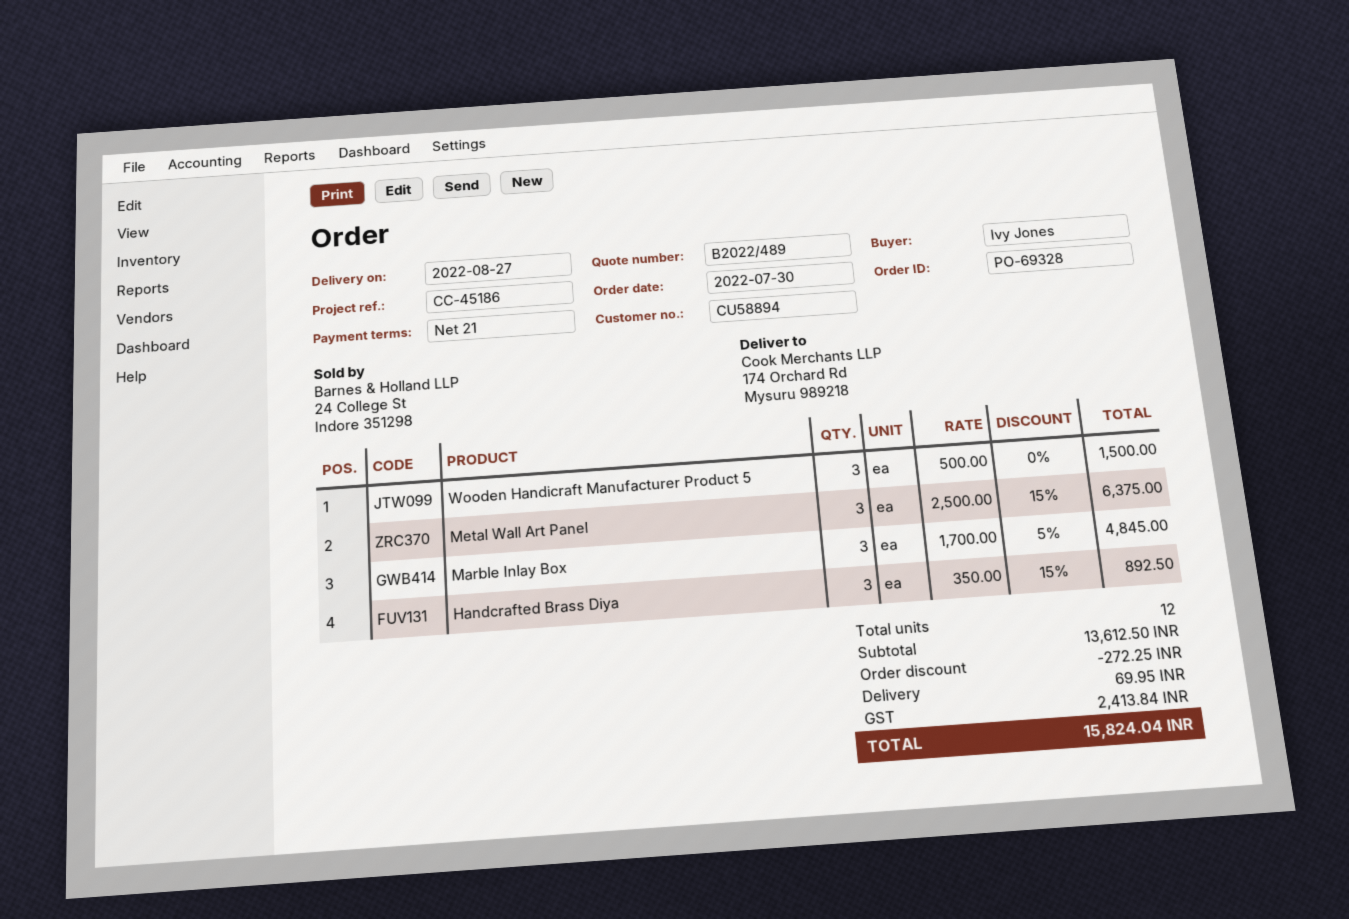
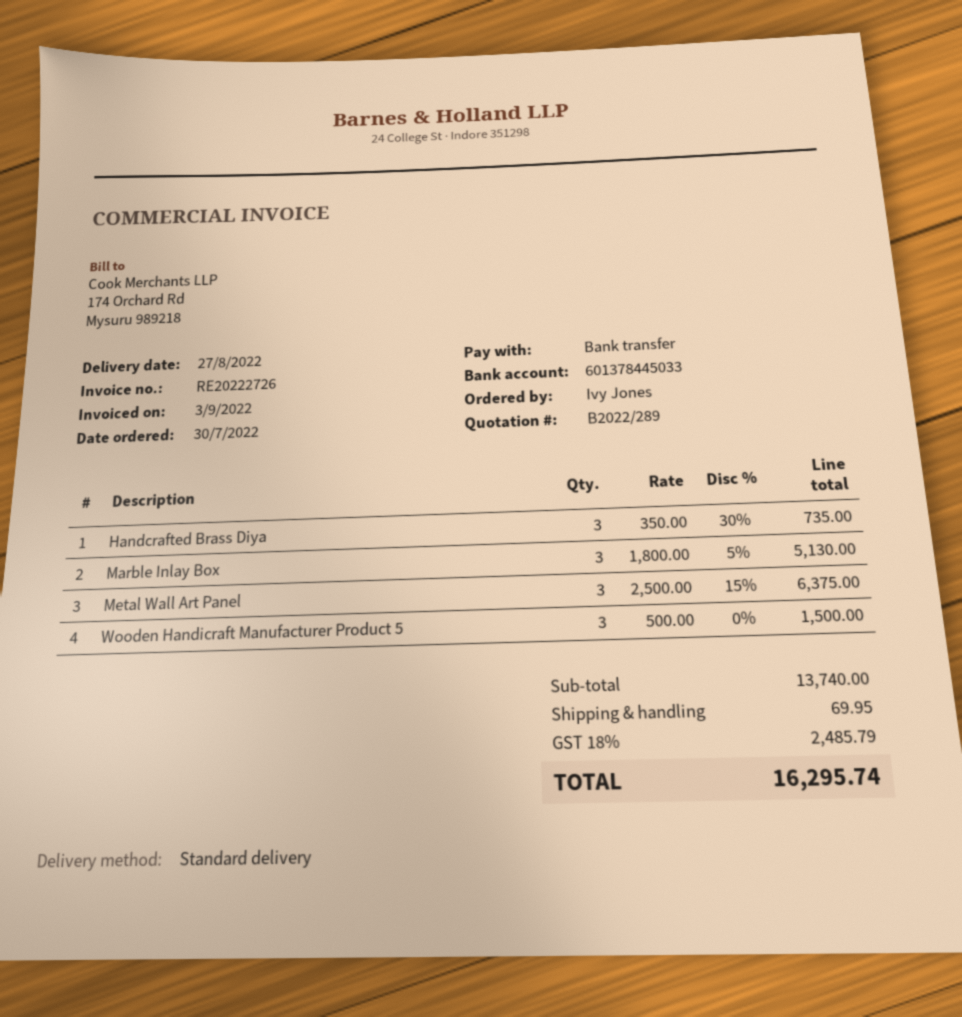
quote number: B2022/489 -> B2022/289
Marble Inlay Box: 3 x 1700.00 - 5% = 4845.00 -> 3 x 1800.00 - 5% = 5130.00
Handcrafted Brass Diya: 3 x 350.00 - 15% = 892.50 -> 3 x 350.00 - 30% = 735.00
subtotal: 13612.50 -> 13740.00
discount: 272.25 -> none
tax: 2413.84 -> 2485.79
total: 15824.04 -> 16295.74

